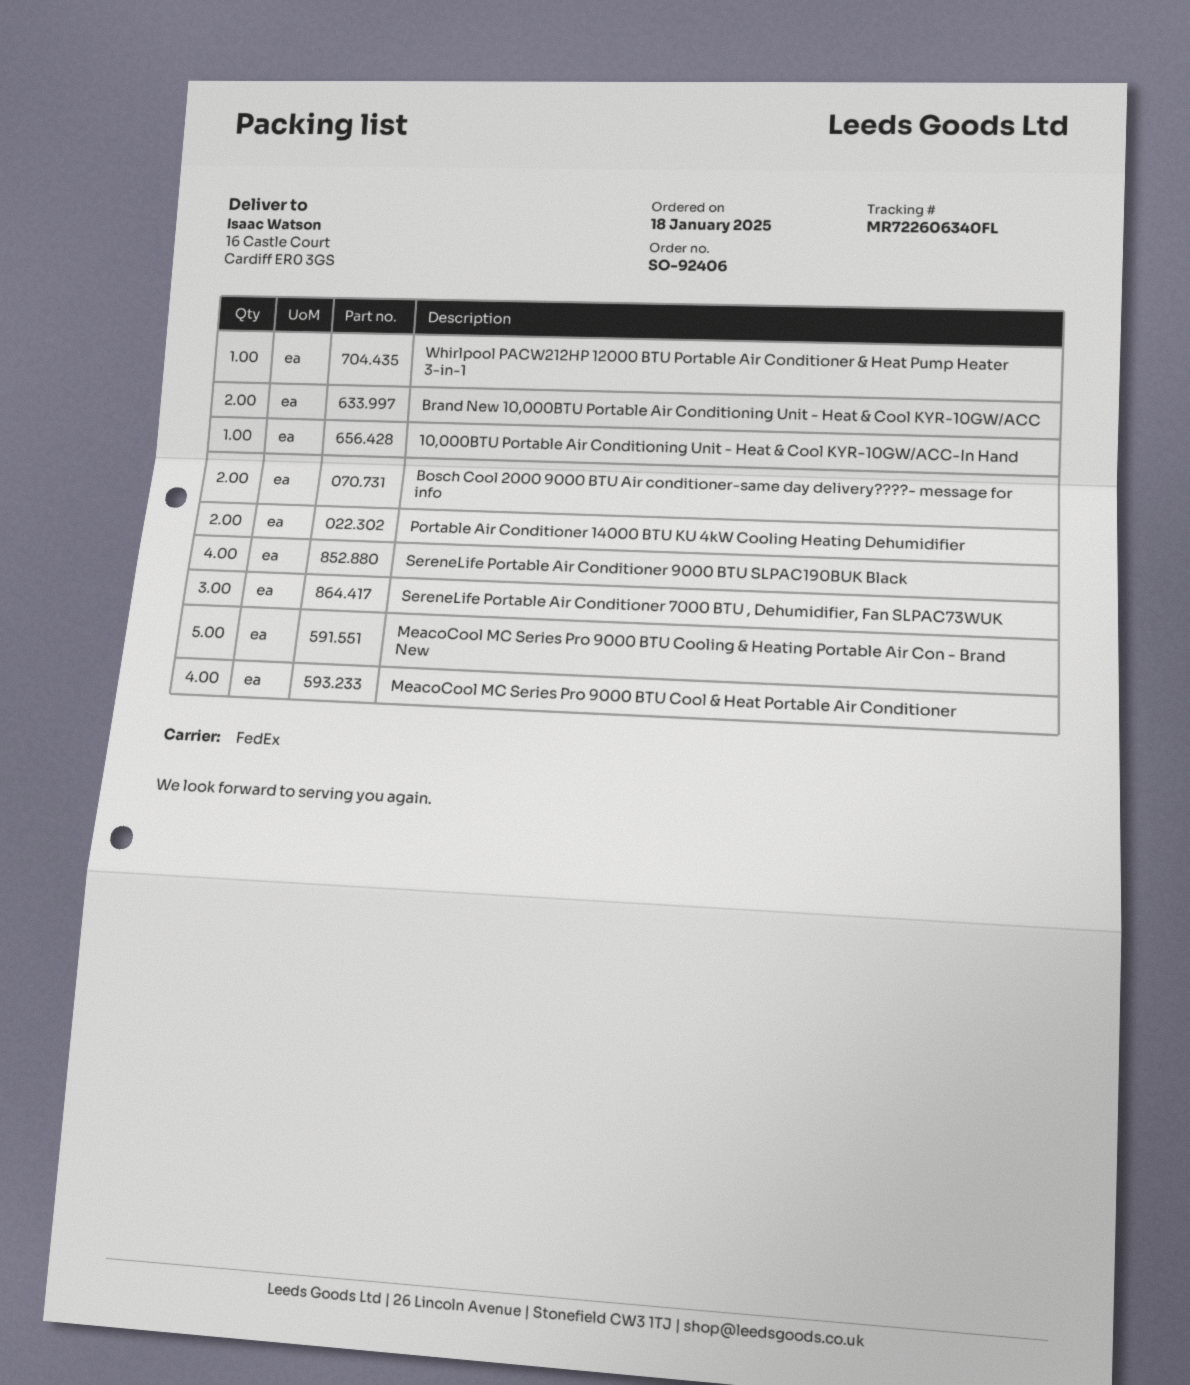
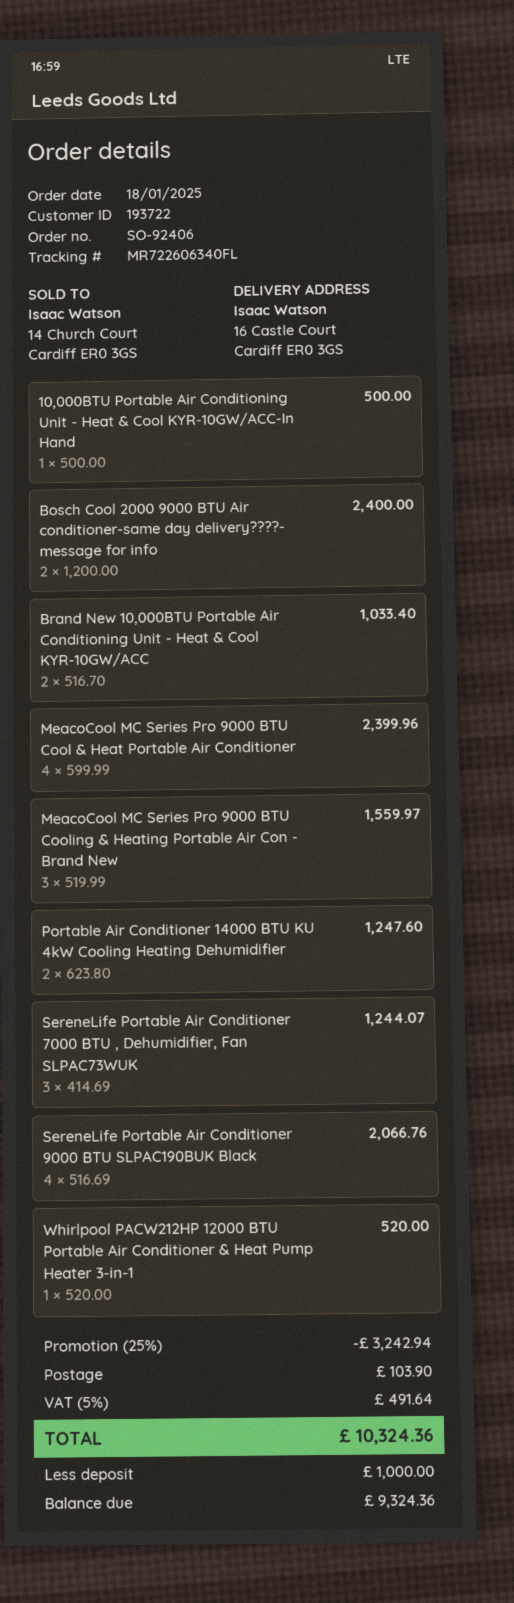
MeacoCool MC Series Pro 9000 BTU Cooling & Heating Portable Air Con - Brand New: 5 -> 3

